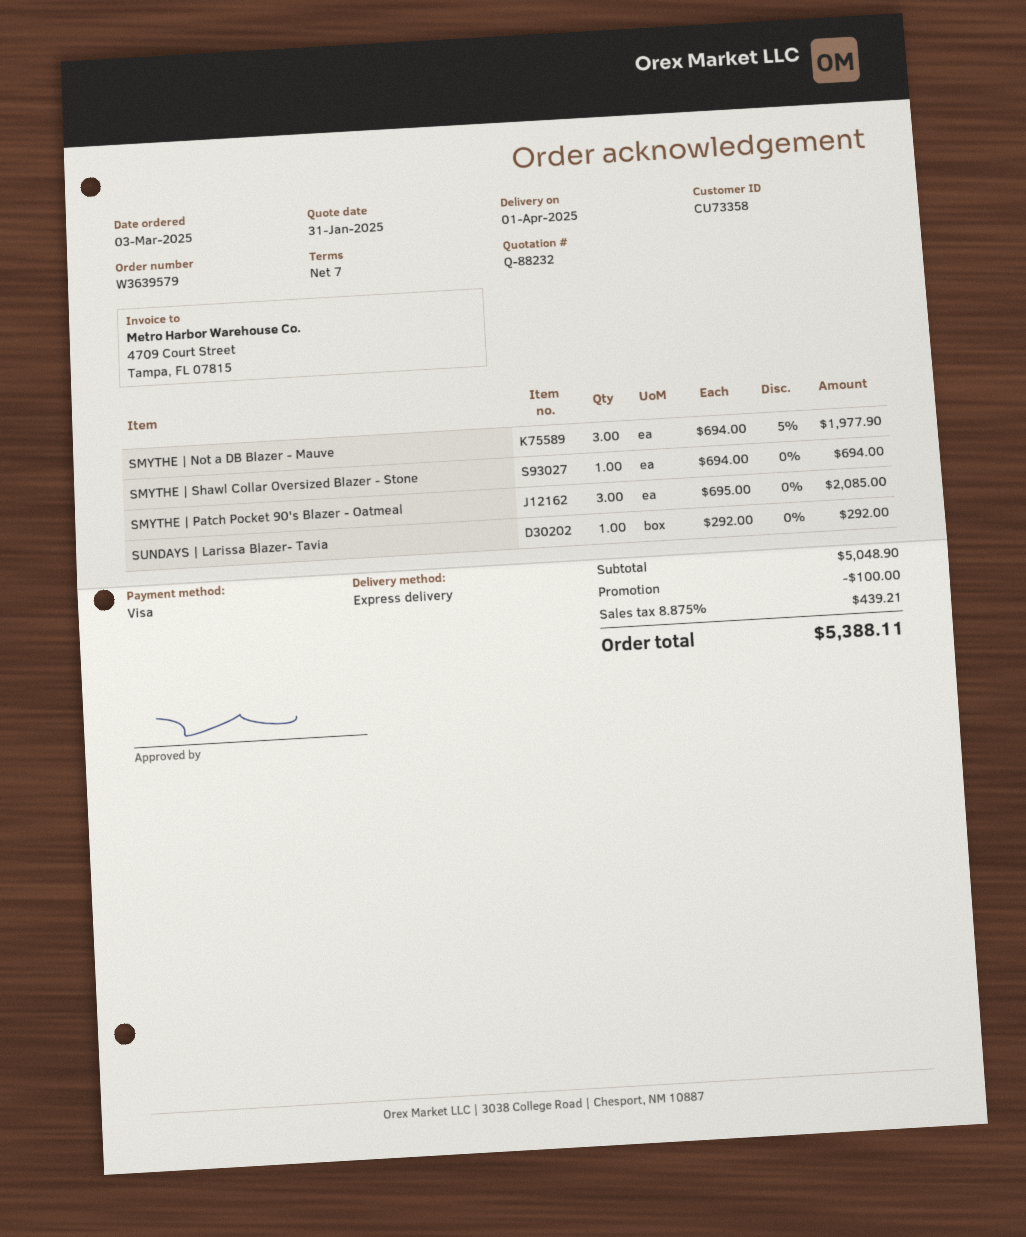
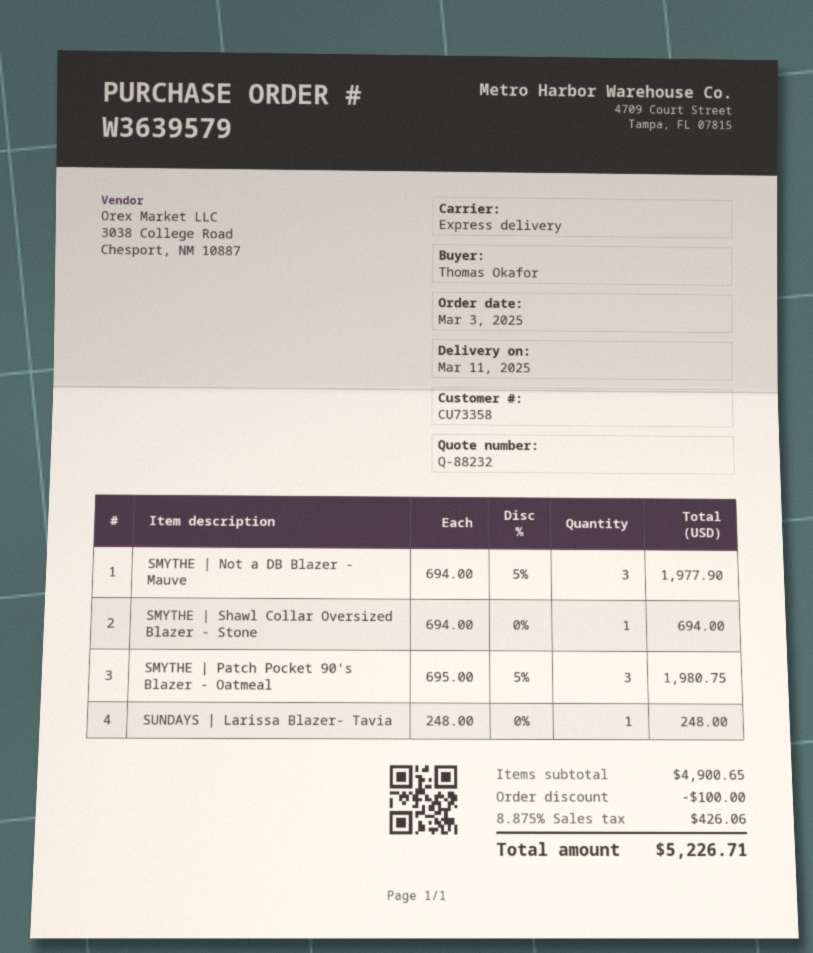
delivery date: 2025-04-01 -> 2025-03-11
SMYTHE | Patch Pocket 90's Blazer - Oatmeal: 3 x 695.00 = 2085.00 -> 3 x 695.00 - 5% = 1980.75
SUNDAYS | Larissa Blazer- Tavia: 1 x 292.00 = 292.00 -> 1 x 248.00 = 248.00
subtotal: 5048.90 -> 4900.65
tax: 8.875% = 439.21 -> 8.875% = 426.06
total: 5388.11 -> 5226.71

